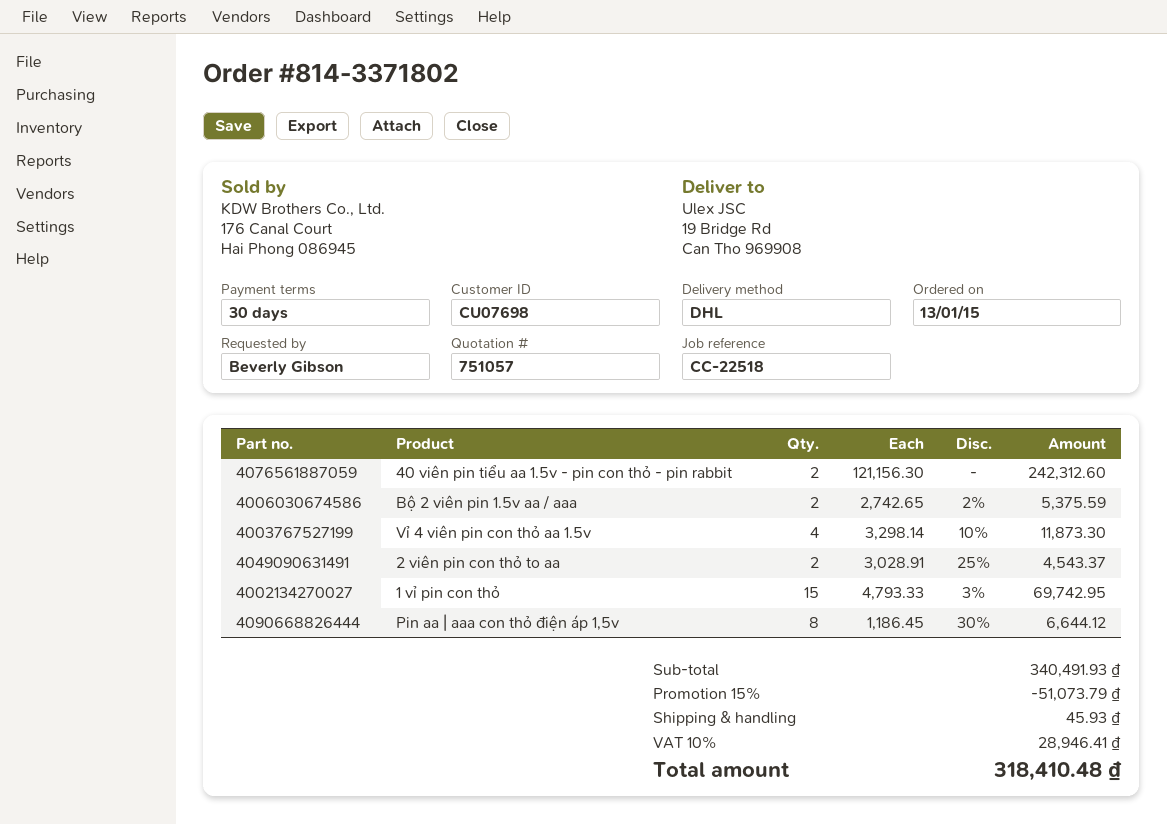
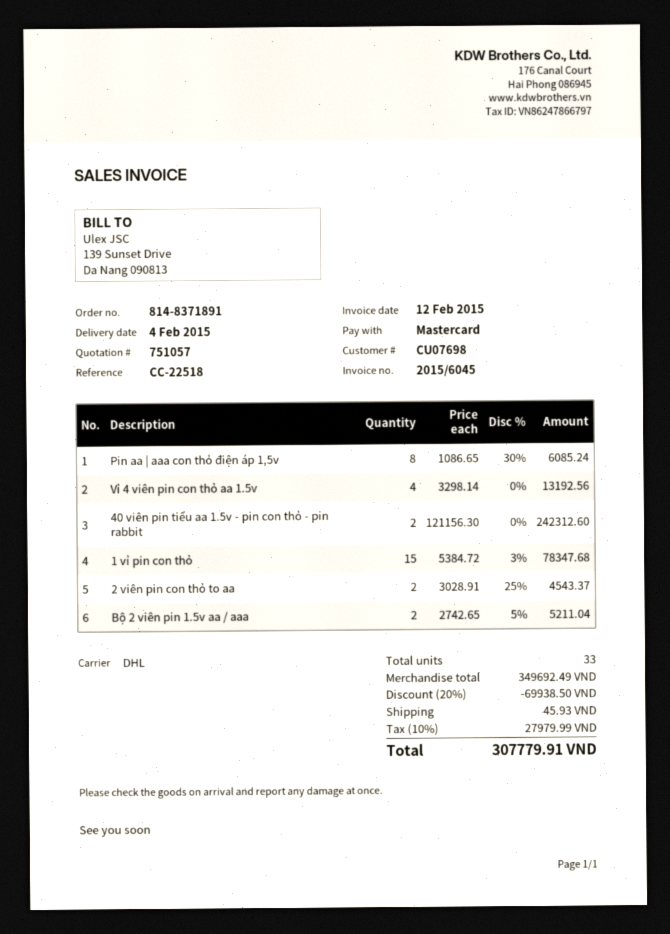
order number: 814-3371802 -> 814-8371891
Bộ 2 viên pin 1.5v aa / aaa: 2 x 2742.65 - 2% = 5375.59 -> 2 x 2742.65 - 5% = 5211.04
Vỉ 4 viên pin con thỏ aa 1.5v: 4 x 3298.14 - 10% = 11873.30 -> 4 x 3298.14 = 13192.56
1 vỉ pin con thỏ: 15 x 4793.33 - 3% = 69742.95 -> 15 x 5384.72 - 3% = 78347.68
Pin aa | aaa con thỏ điện áp 1,5v: 8 x 1186.45 - 30% = 6644.12 -> 8 x 1086.65 - 30% = 6085.24
subtotal: 340491.93 -> 349692.49
discount: 15% = 51073.79 -> 20% = 69938.50
tax: 10% = 28946.41 -> 10% = 27979.99
total: 318410.48 -> 307779.91

